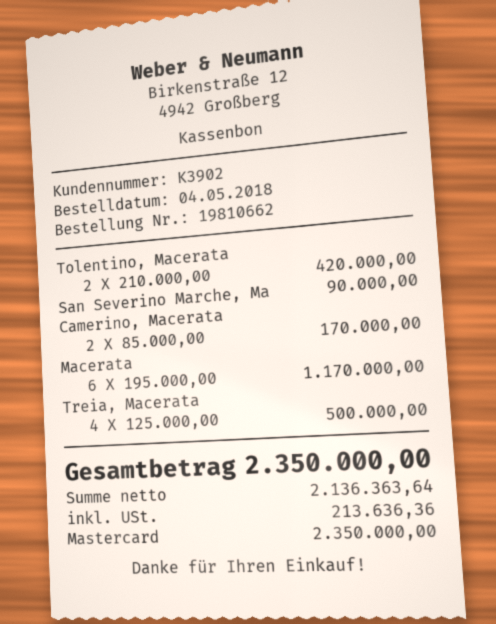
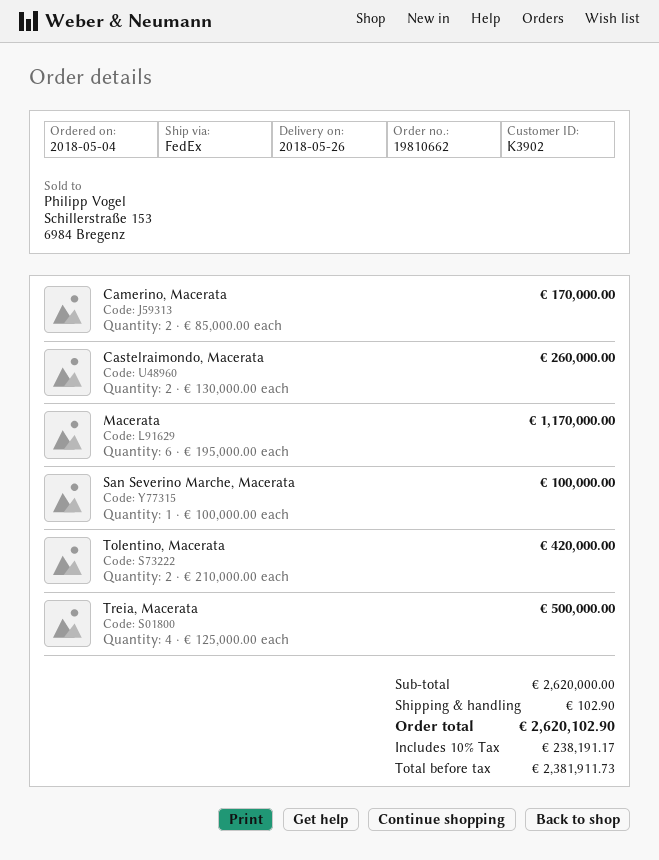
San Severino Marche, Ma: 1 x 90000.00 = 90000.00 -> 1 x 100000.00 = 100000.00
Castelraimondo, Macerata: none -> 2 x 130000.00 = 260000.00
shipping: none -> 102.90
net: 2136363.64 -> 2381911.73
tax: 213636.36 -> 238191.17
total: 2350000.00 -> 2620102.90

